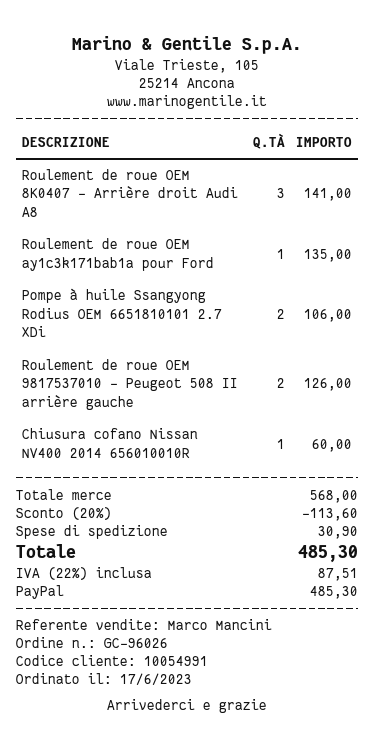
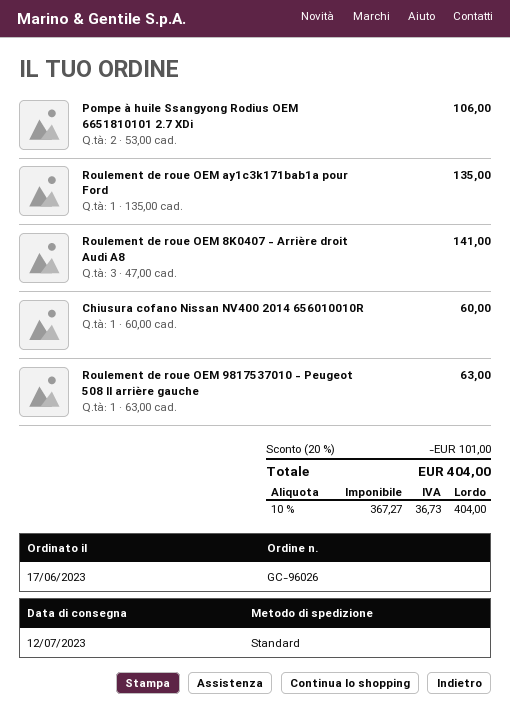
Roulement de roue OEM 9817537010 - Peugeot 508 II arrière gauche: 2 for 126.00 -> 1 for 63.00
discount: 20% = 113.60 -> 20% = 101.00
shipping: 30.90 -> none
tax: 22% = 87.51 -> 10% = 36.73
total: 485.30 -> 404.00

